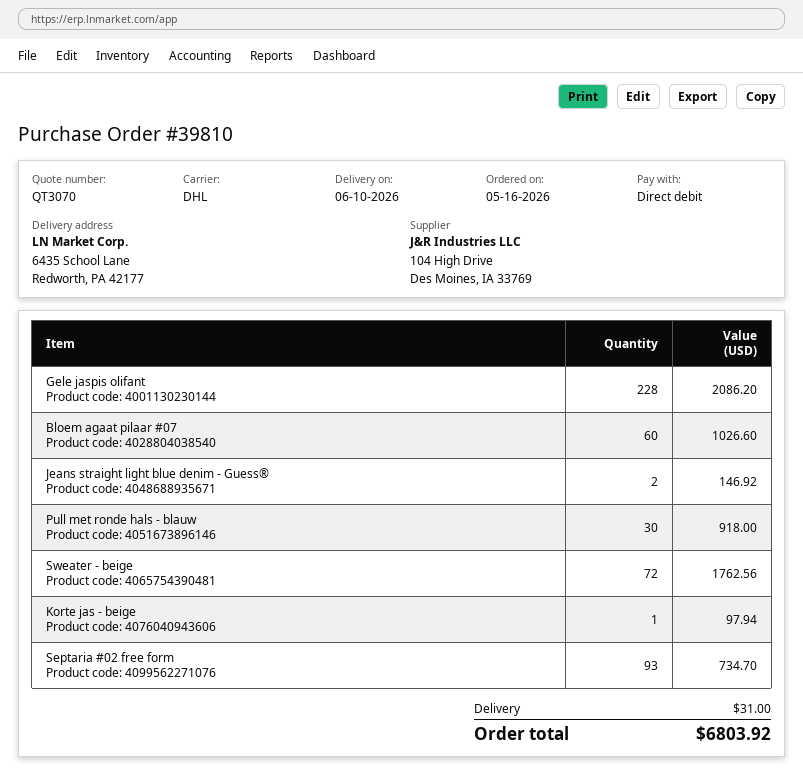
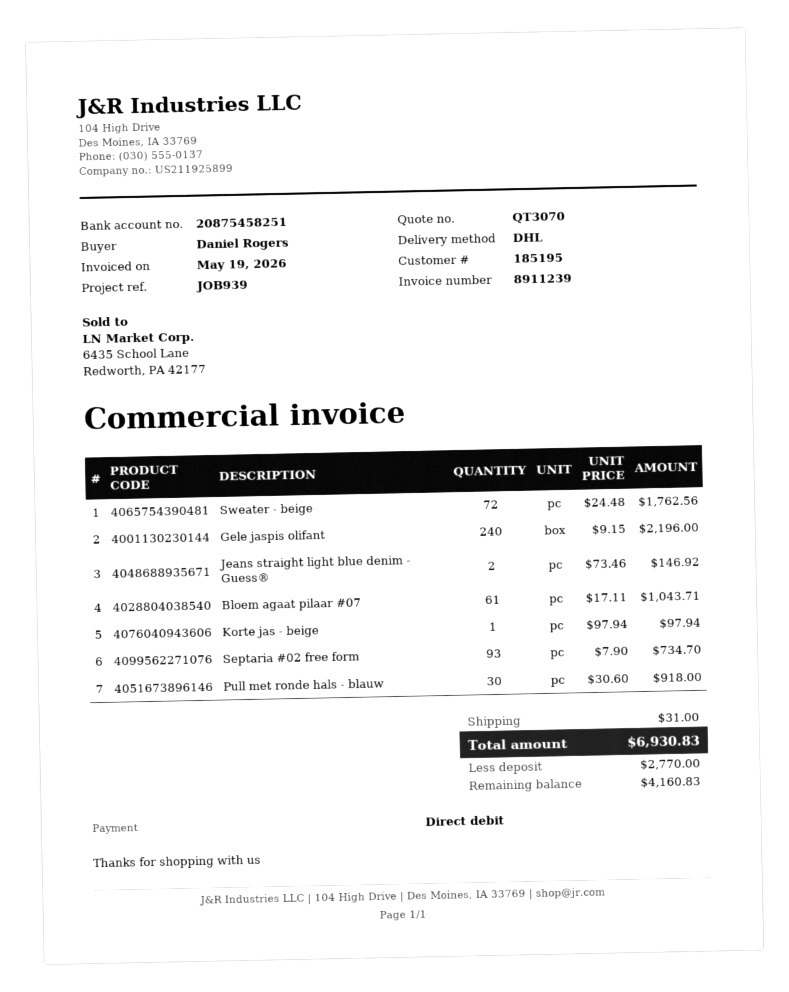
Gele jaspis olifant: 228 for 2086.20 -> 240 for 2196.00
Bloem agaat pilaar #07: 60 for 1026.60 -> 61 for 1043.71
total: 6803.92 -> 6930.83

